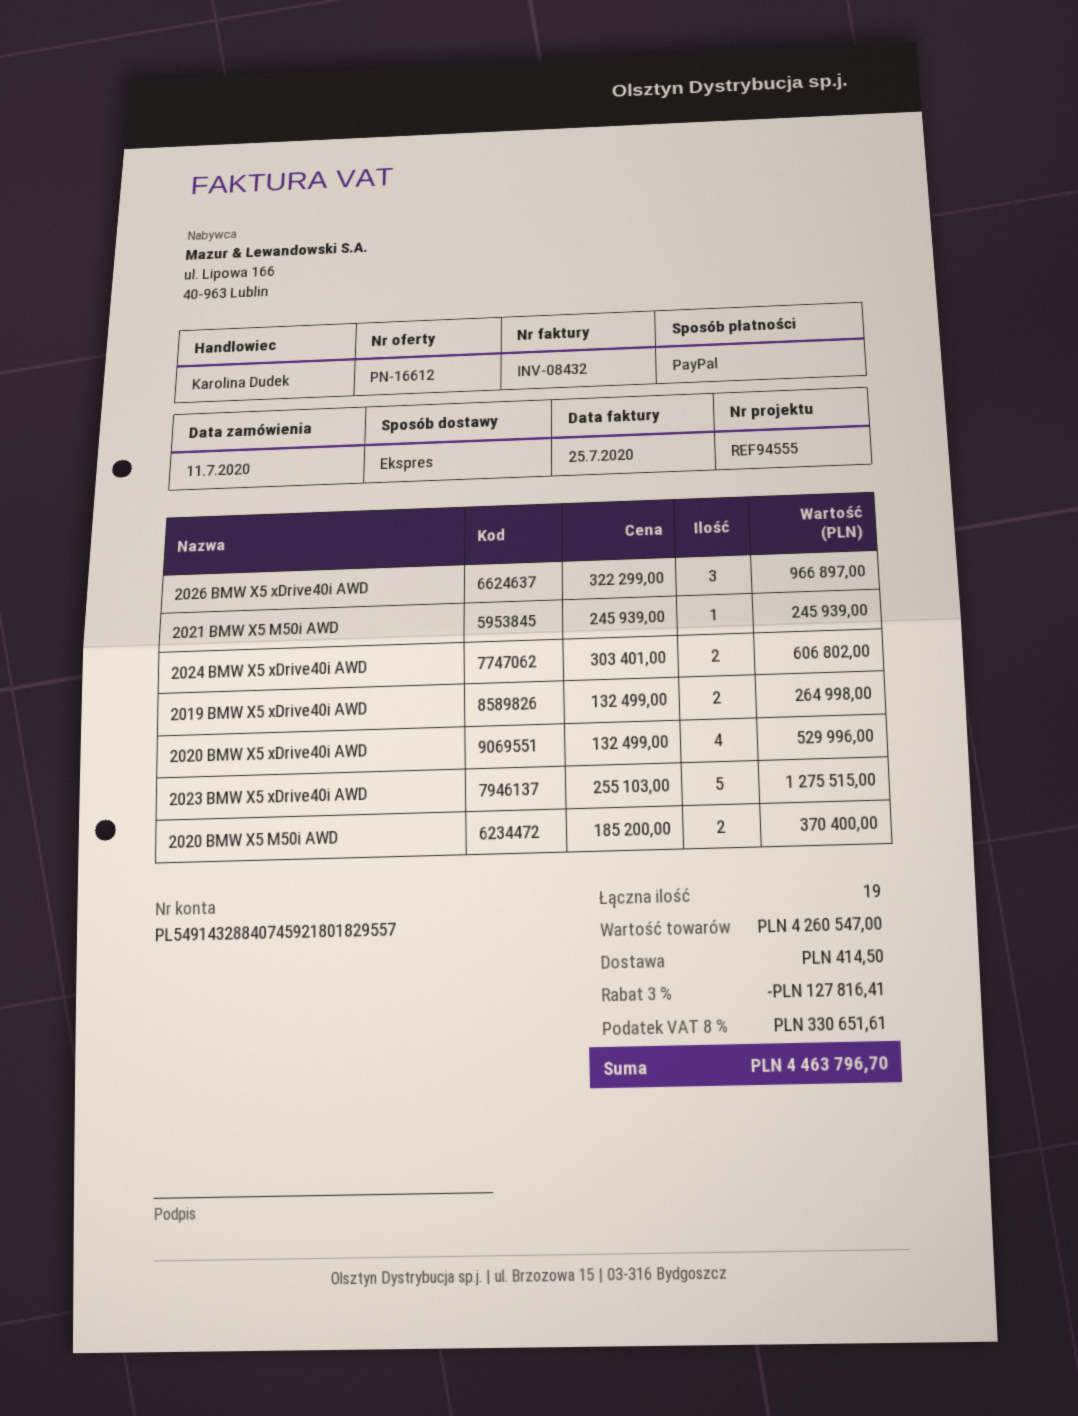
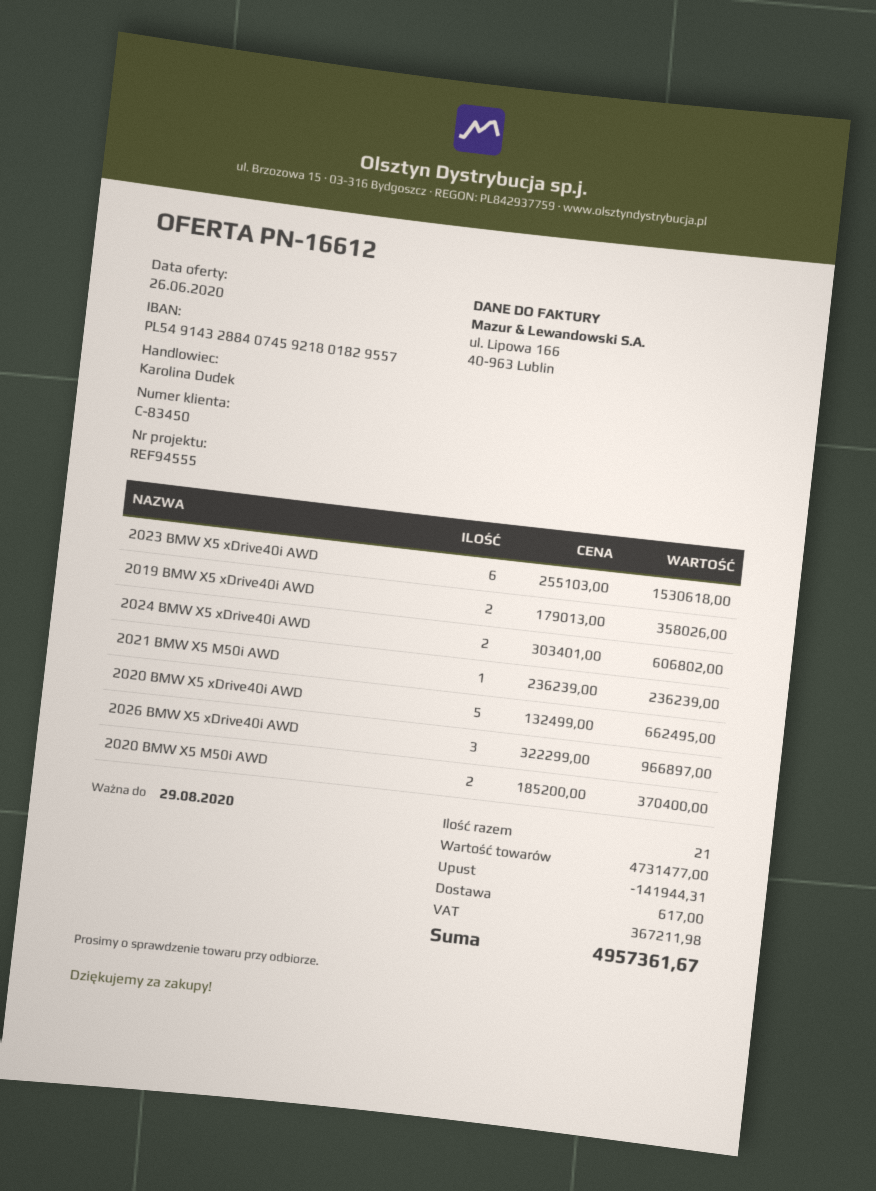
2021 BMW X5 M50i AWD: 1 x 245939.00 = 245939.00 -> 1 x 236239.00 = 236239.00
2019 BMW X5 xDrive40i AWD: 2 x 132499.00 = 264998.00 -> 2 x 179013.00 = 358026.00
2020 BMW X5 xDrive40i AWD: 4 x 132499.00 = 529996.00 -> 5 x 132499.00 = 662495.00
2023 BMW X5 xDrive40i AWD: 5 x 255103.00 = 1275515.00 -> 6 x 255103.00 = 1530618.00
total quantity: 19 -> 21
subtotal: 4260547.00 -> 4731477.00
discount: 127816.41 -> 141944.31
shipping: 414.50 -> 617.00
tax: 330651.61 -> 367211.98
total: 4463796.70 -> 4957361.67

